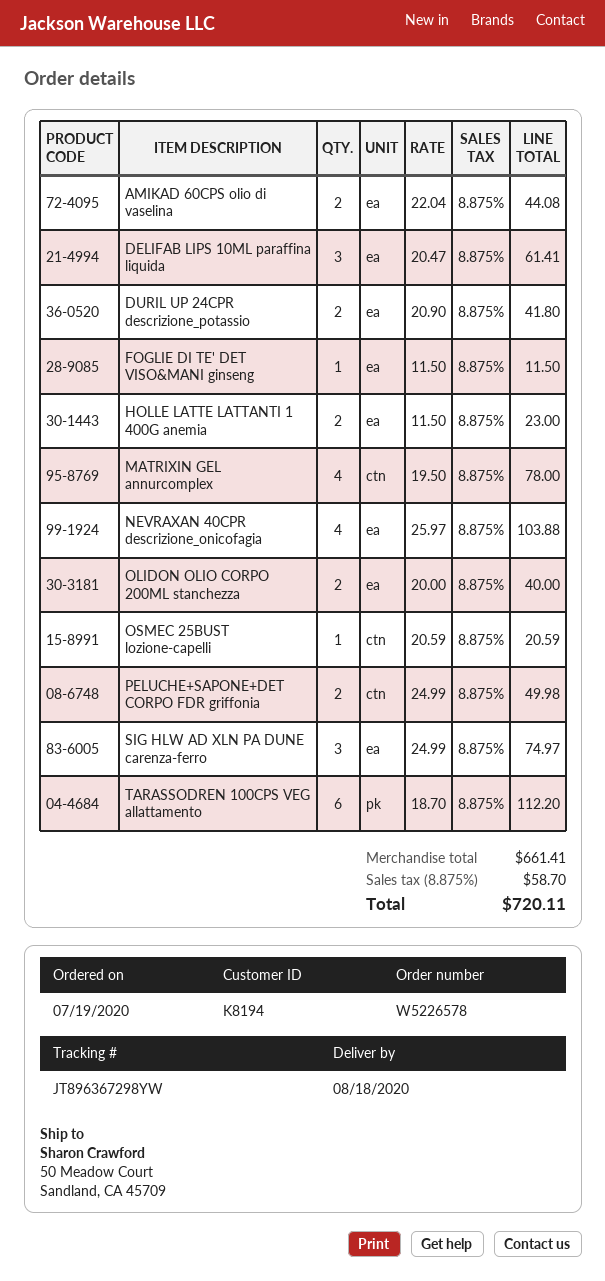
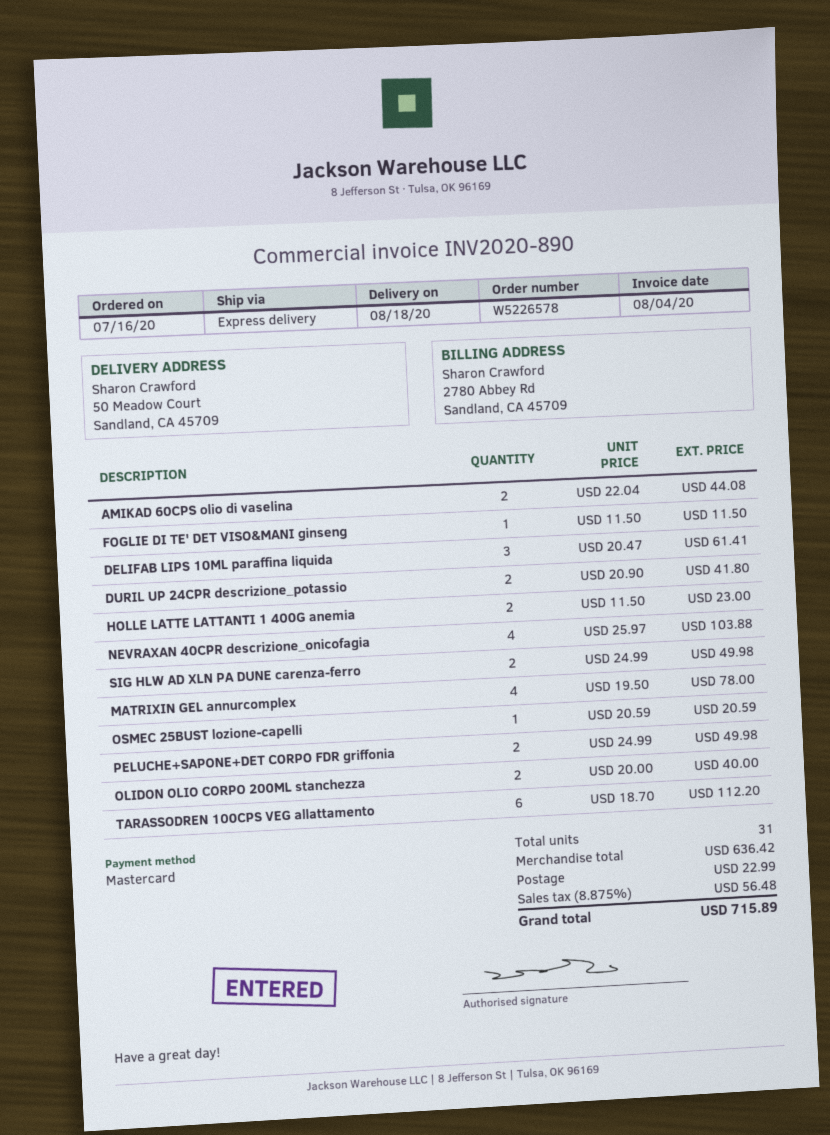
order date: 2020-07-19 -> 2020-07-16
SIG HLW AD XLN PA DUNE carenza-ferro: 3 x 24.99 = 74.97 -> 2 x 24.99 = 49.98
subtotal: 661.41 -> 636.42
shipping: none -> 22.99
tax: 8.875% = 58.70 -> 8.875% = 56.48
total: 720.11 -> 715.89

